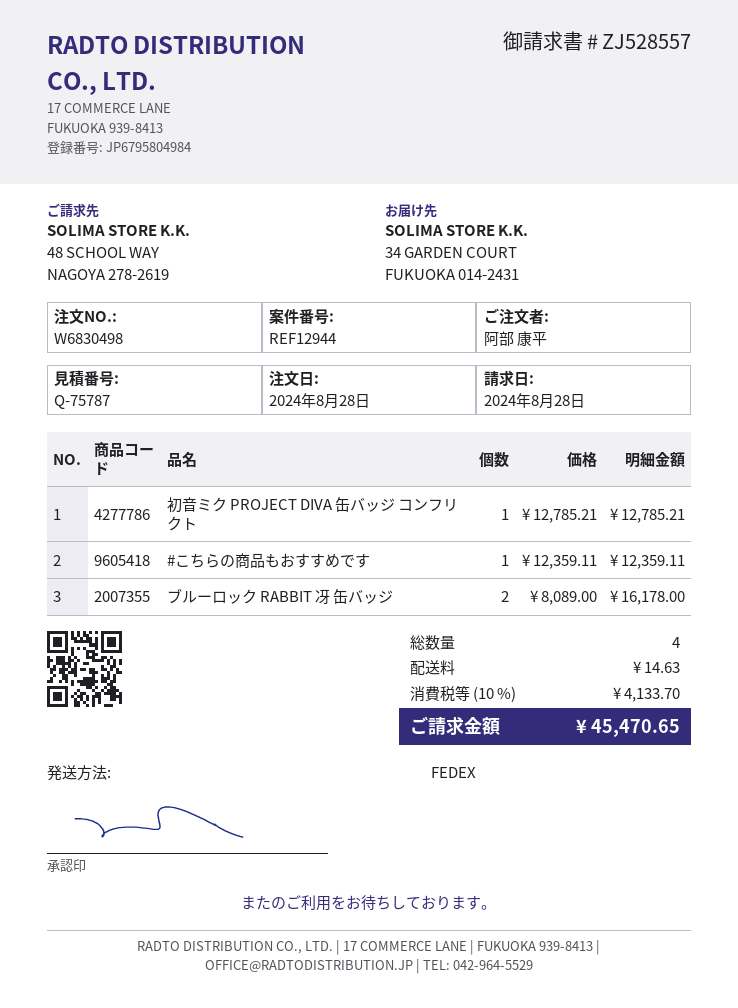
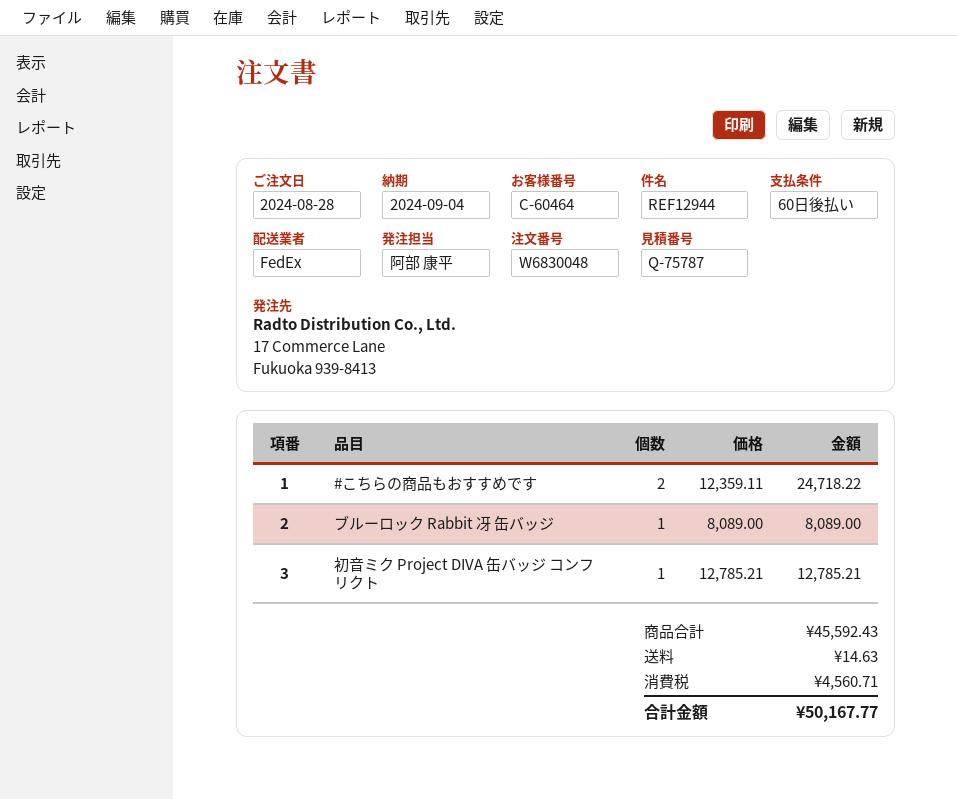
order number: W6830498 -> W6830048
#こちらの商品もおすすめです: 1 x 12359.11 = 12359.11 -> 2 x 12359.11 = 24718.22
ブルーロック RABBIT 冴 缶バッジ: 2 x 8089.00 = 16178.00 -> 1 x 8089.00 = 8089.00
tax: 4133.70 -> 4560.71
total: 45470.65 -> 50167.77

